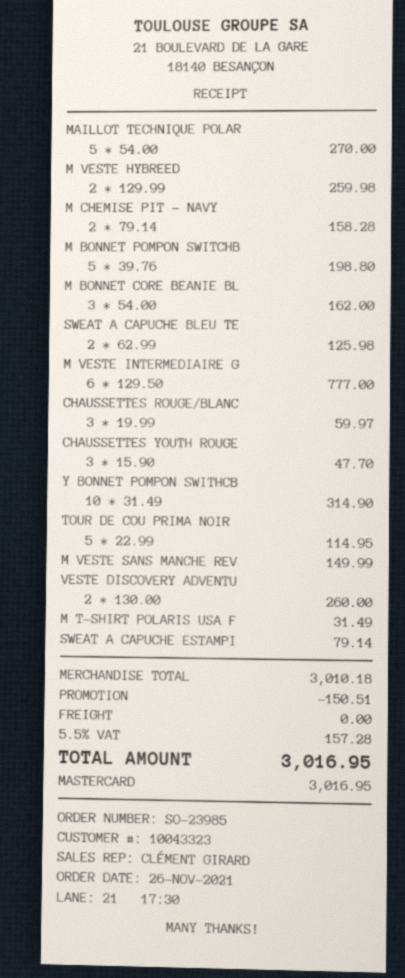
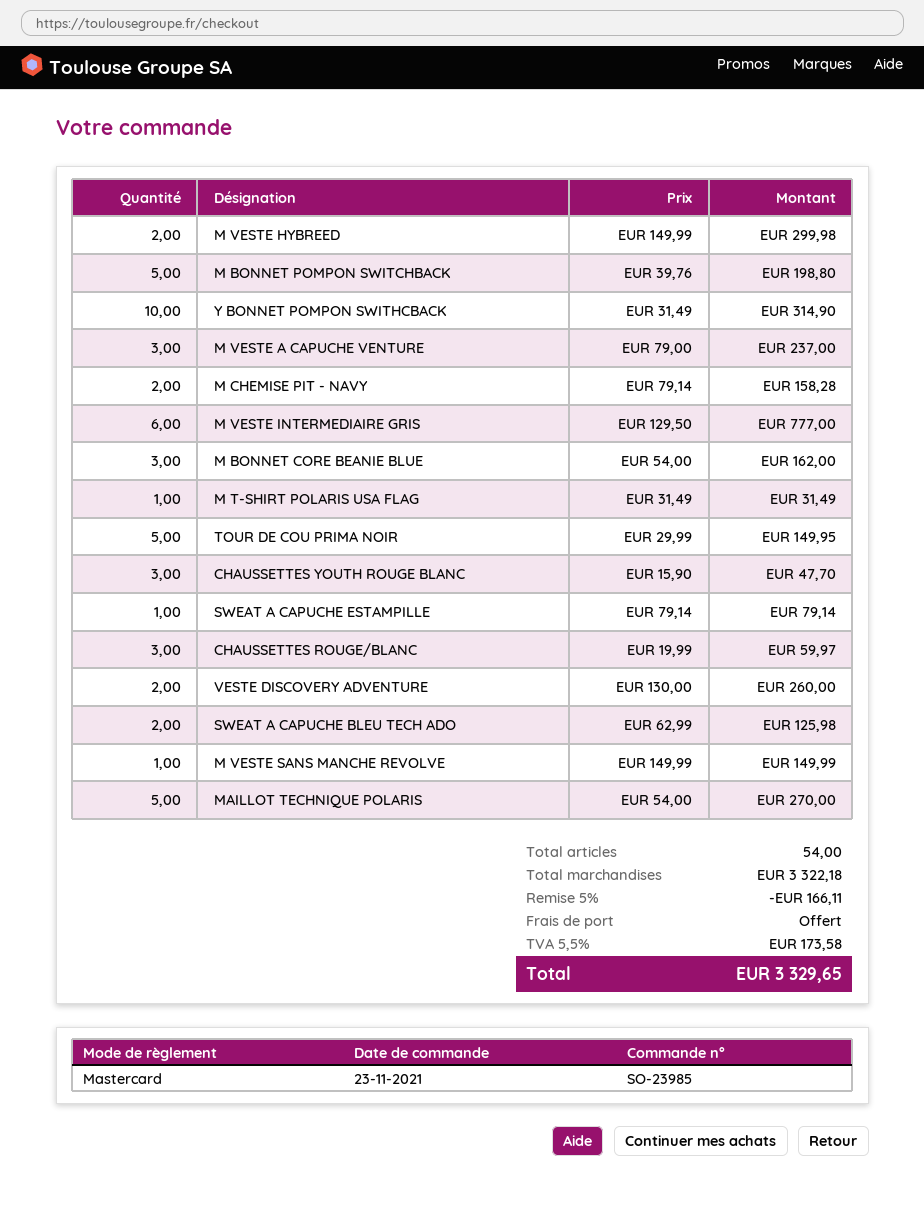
order date: 2021-11-26 -> 2021-11-23
M VESTE HYBREED: 2 x 129.99 = 259.98 -> 2 x 149.99 = 299.98
TOUR DE COU PRIMA NOIR: 5 x 22.99 = 114.95 -> 5 x 29.99 = 149.95
M VESTE A CAPUCHE VENTURE: none -> 3 x 79.00 = 237.00
subtotal: 3010.18 -> 3322.18
discount: 150.51 -> 166.11
tax: 5.5% = 157.28 -> 5.5% = 173.58
total: 3016.95 -> 3329.65

